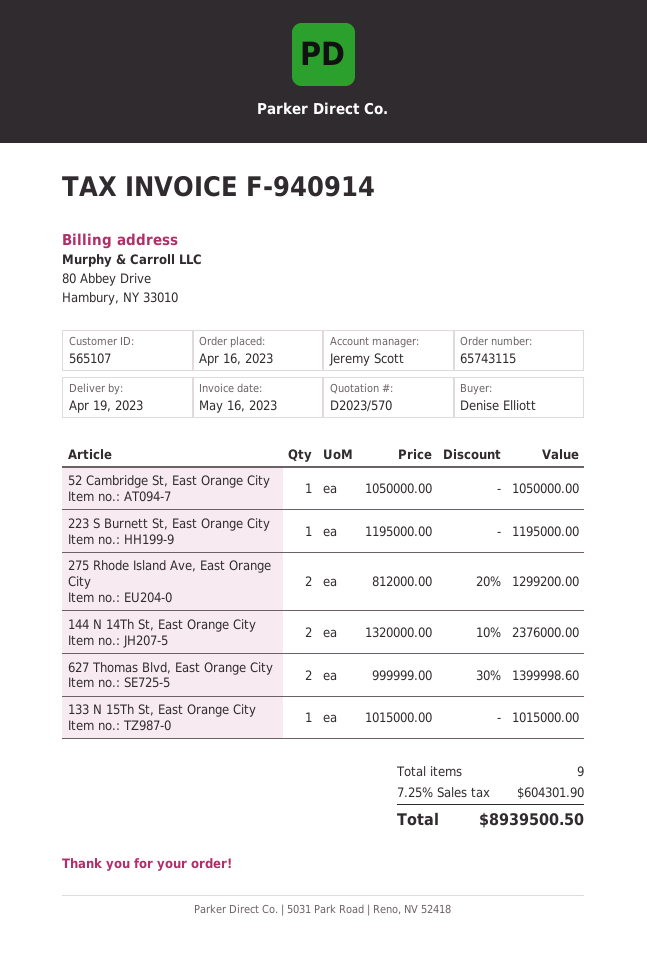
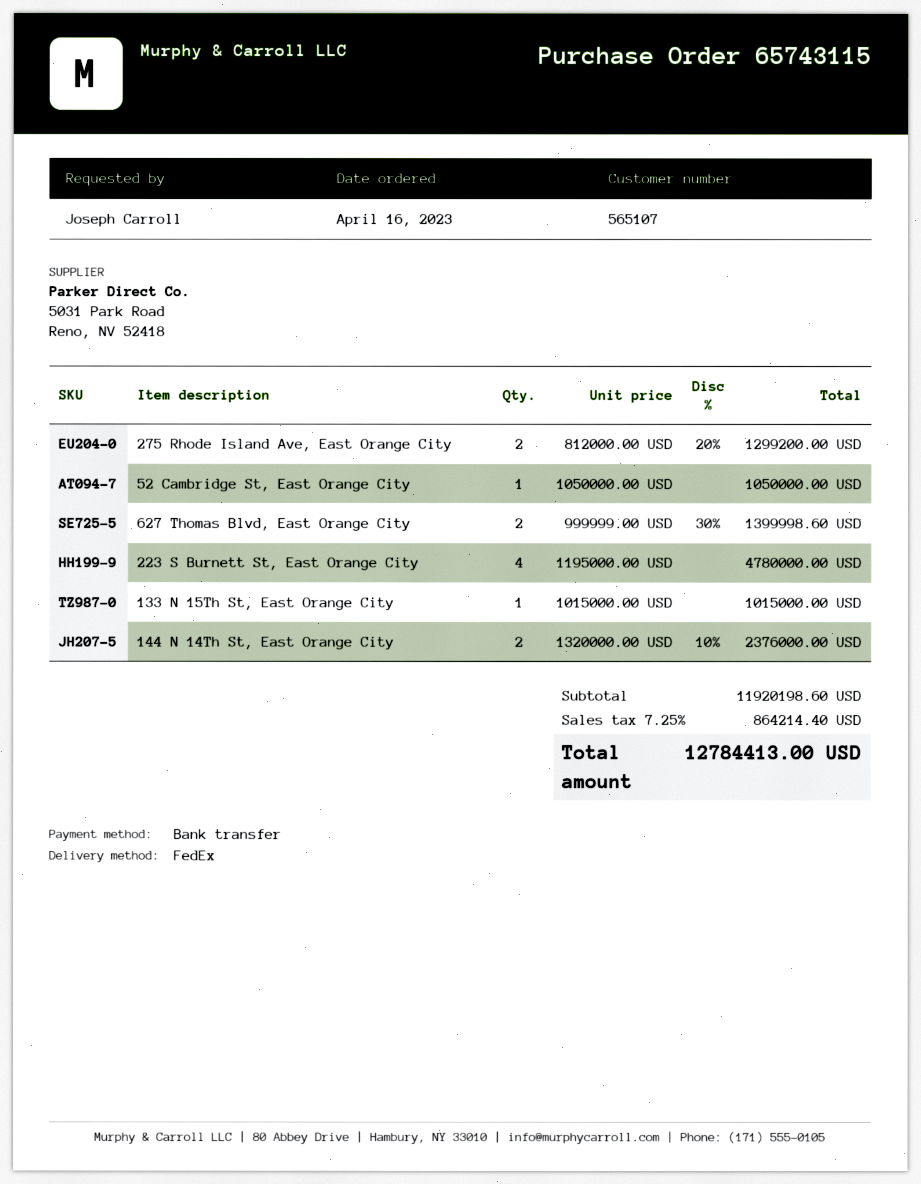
ordered by: Denise Elliott -> Joseph Carroll
223 S Burnett St, East Orange City: 1 x 1195000.00 = 1195000.00 -> 4 x 1195000.00 = 4780000.00
tax: 7.25% = 604301.90 -> 7.25% = 864214.40
total: 8939500.50 -> 12784413.00

